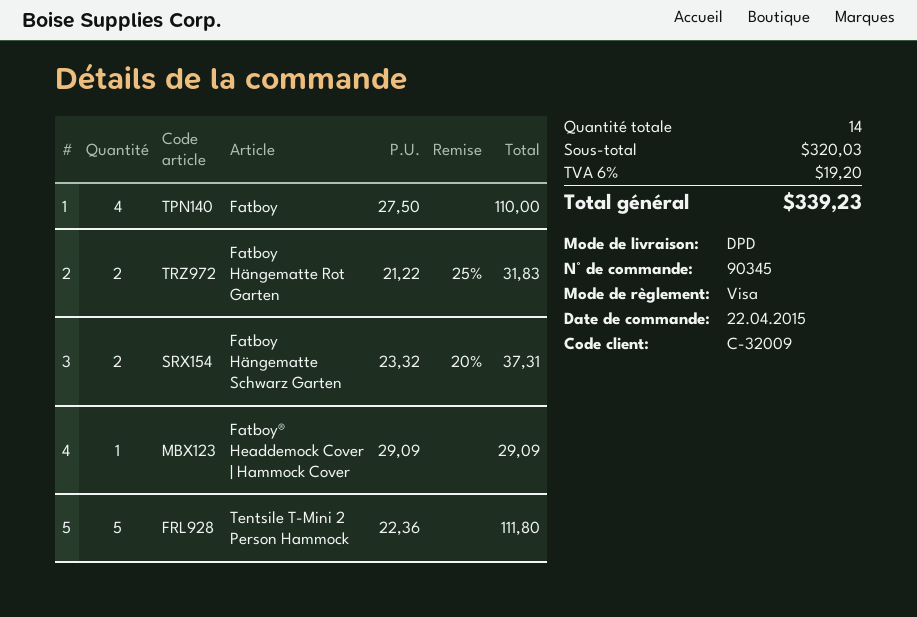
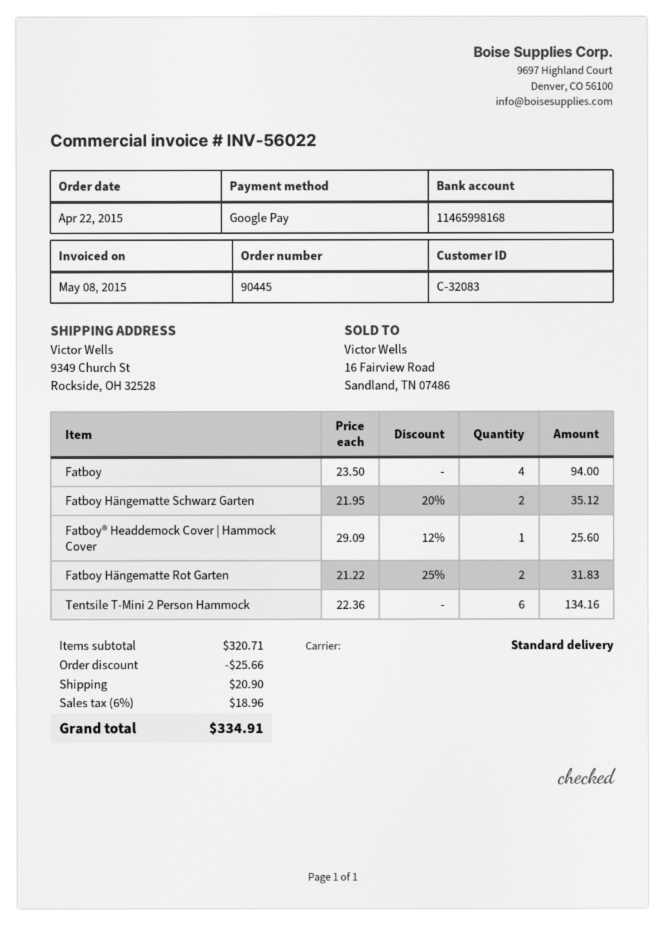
order number: 90345 -> 90445
customer number: C-32009 -> C-32083
payment method: Visa -> Google Pay
shipping method: DPD -> standard
Fatboy: 4 x 27.50 = 110.00 -> 4 x 23.50 = 94.00
Fatboy Hängematte Schwarz Garten: 2 x 23.32 - 20% = 37.31 -> 2 x 21.95 - 20% = 35.12
Fatboy® Headdemock Cover | Hammock Cover: 1 x 29.09 = 29.09 -> 1 x 29.09 - 12% = 25.60
Tentsile T-Mini 2 Person Hammock: 5 x 22.36 = 111.80 -> 6 x 22.36 = 134.16
subtotal: 320.03 -> 320.71
discount: none -> 25.66
shipping: none -> 20.90
tax: 6% = 19.20 -> 6% = 18.96
total: 339.23 -> 334.91

